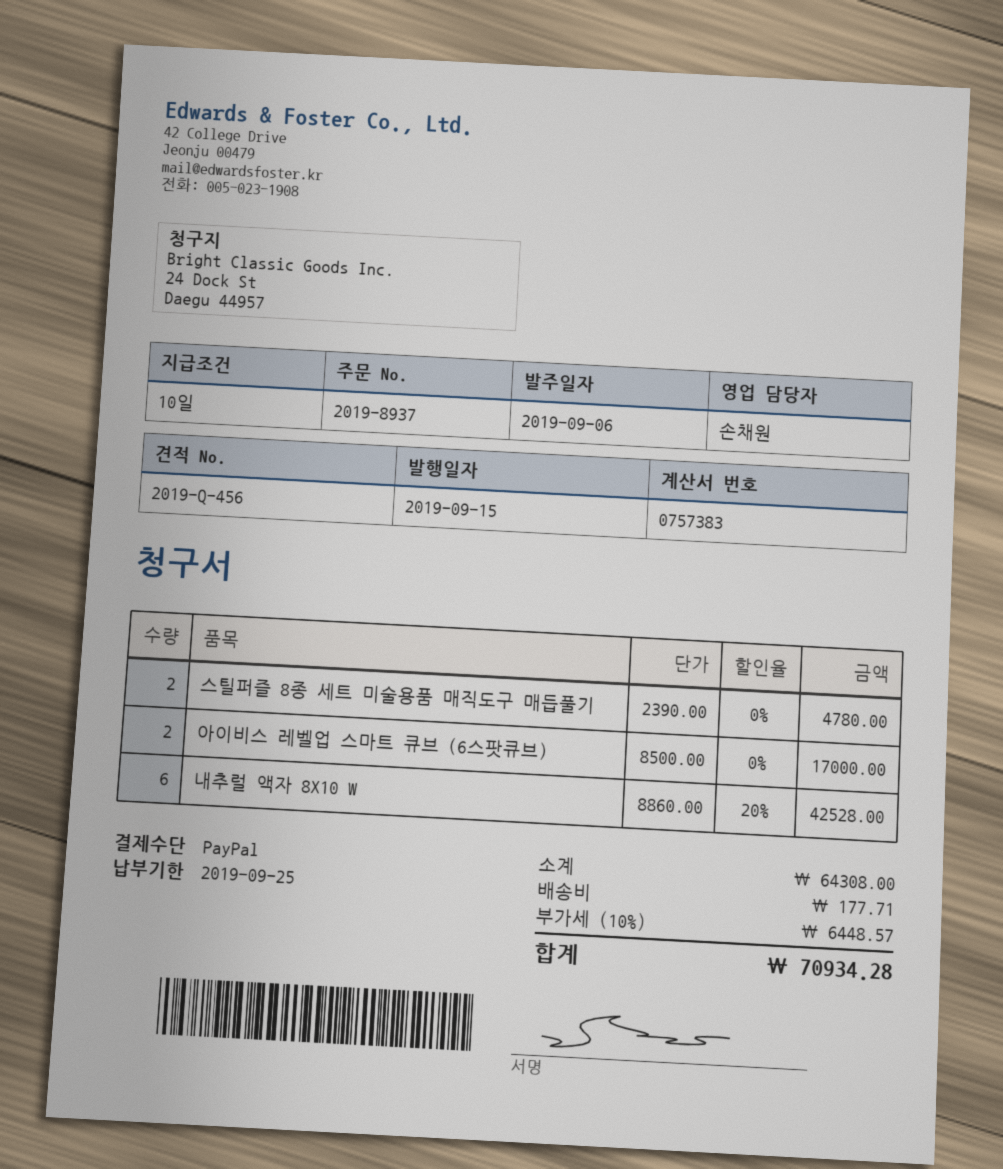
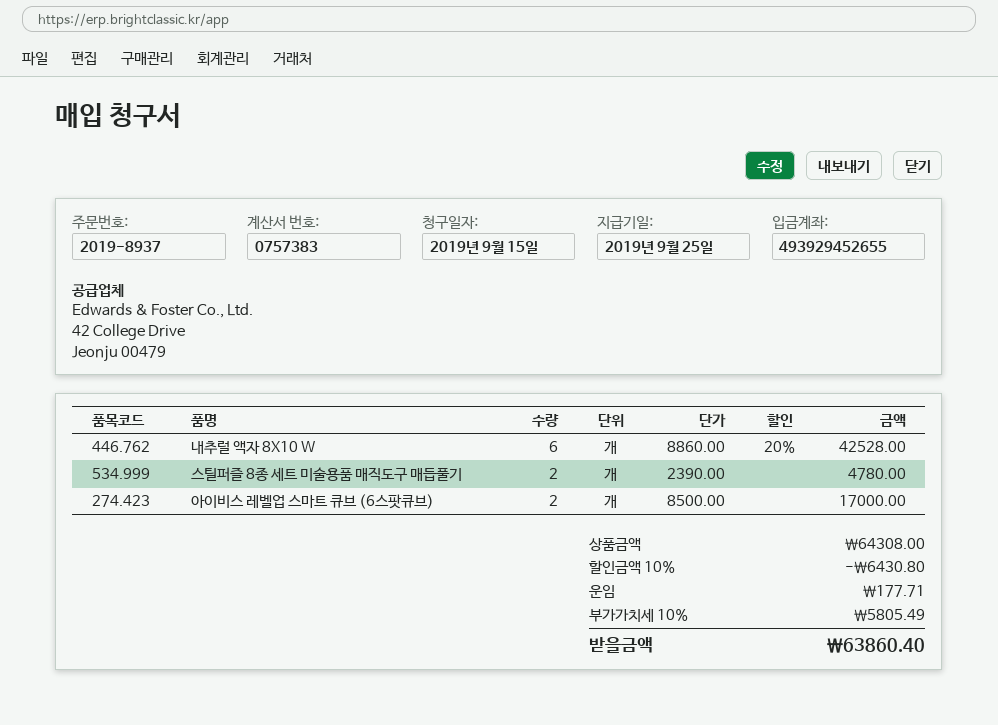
discount: none -> 10% = 6430.80
tax: 10% = 6448.57 -> 10% = 5805.49
total: 70934.28 -> 63860.40

